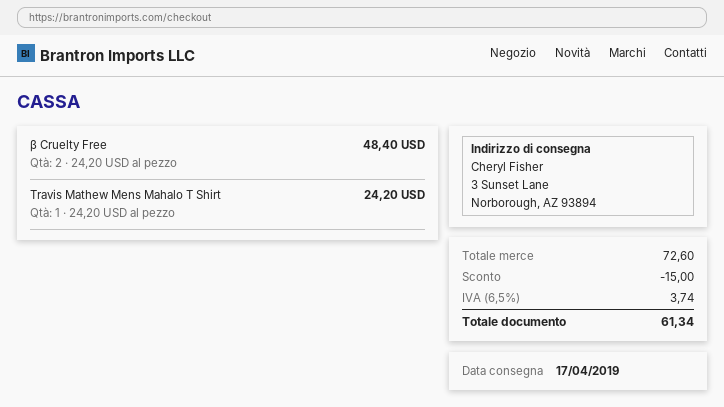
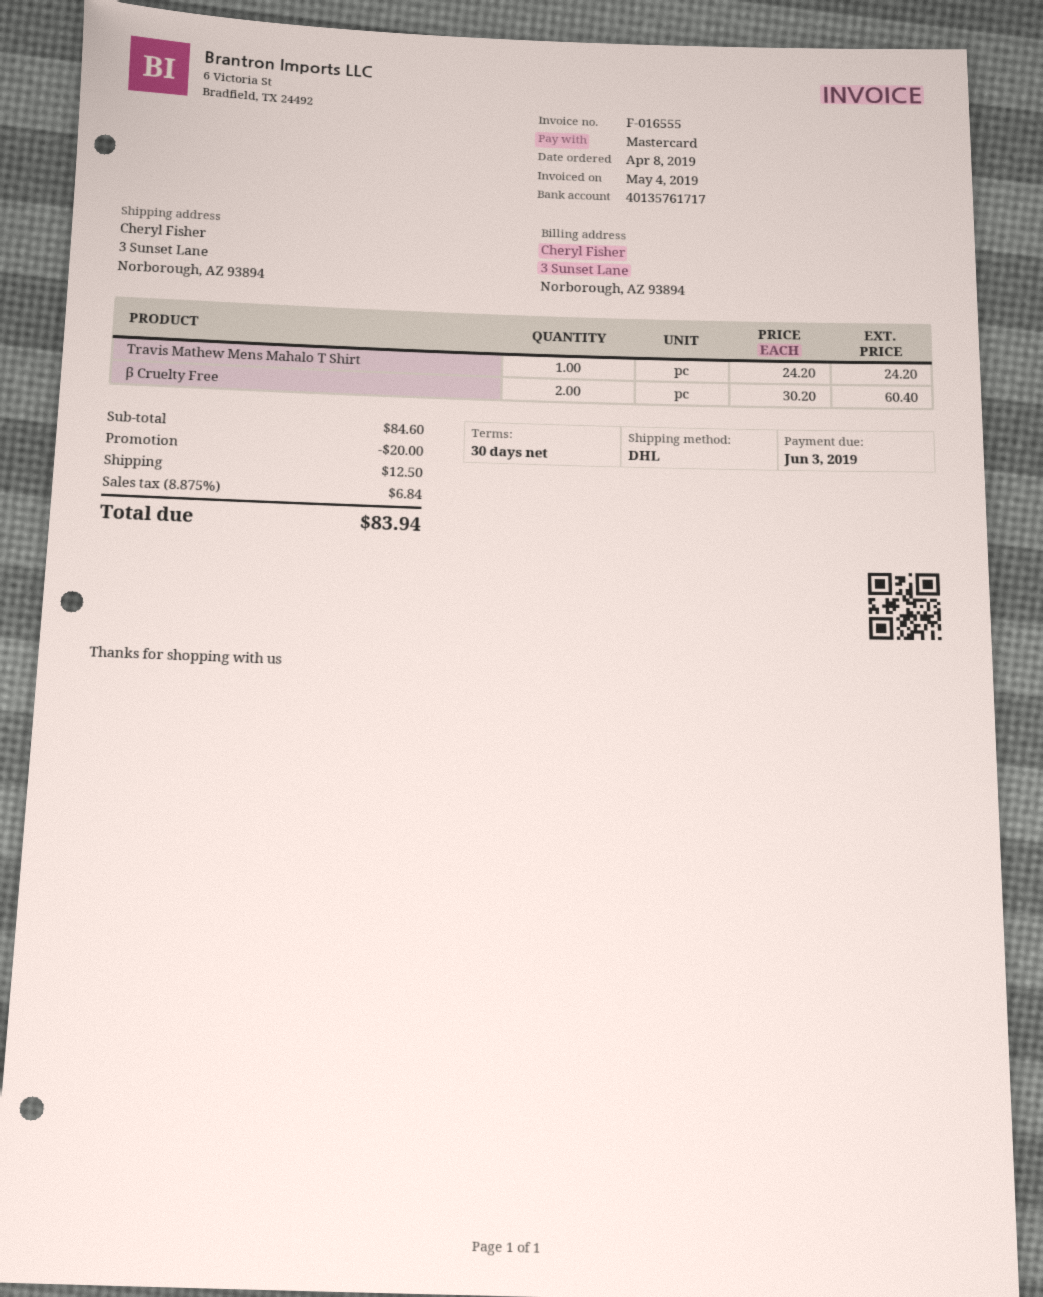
β Cruelty Free: 2 x 24.20 = 48.40 -> 2 x 30.20 = 60.40
subtotal: 72.60 -> 84.60
discount: 15.00 -> 20.00
shipping: none -> 12.50
tax: 6.5% = 3.74 -> 8.875% = 6.84
total: 61.34 -> 83.94

